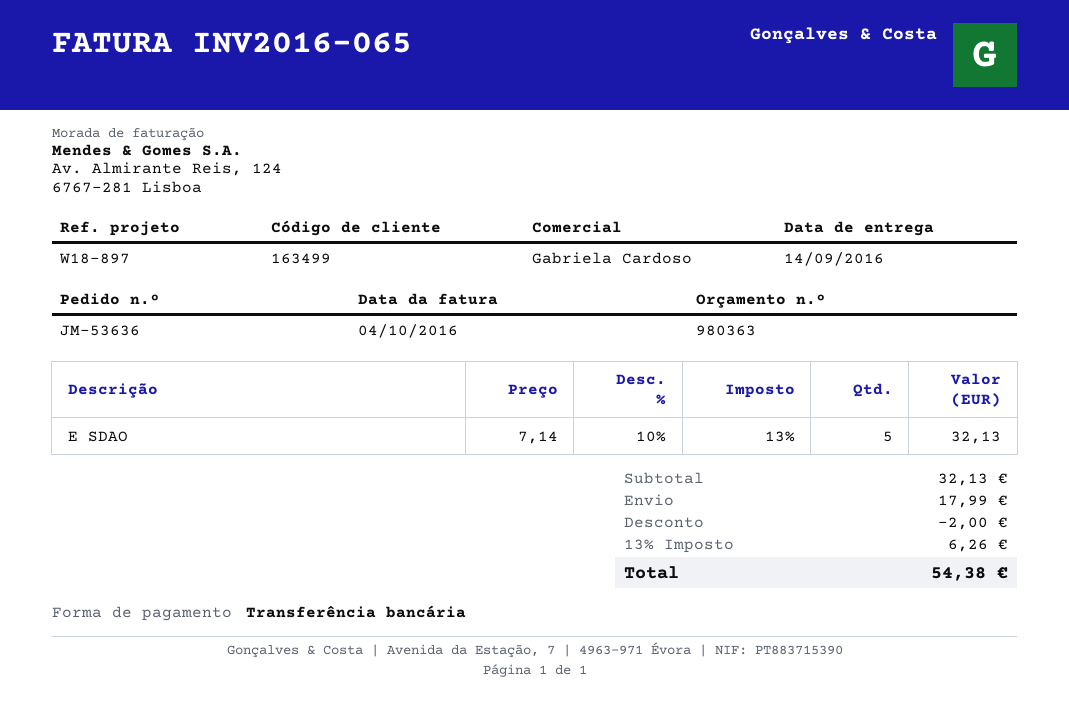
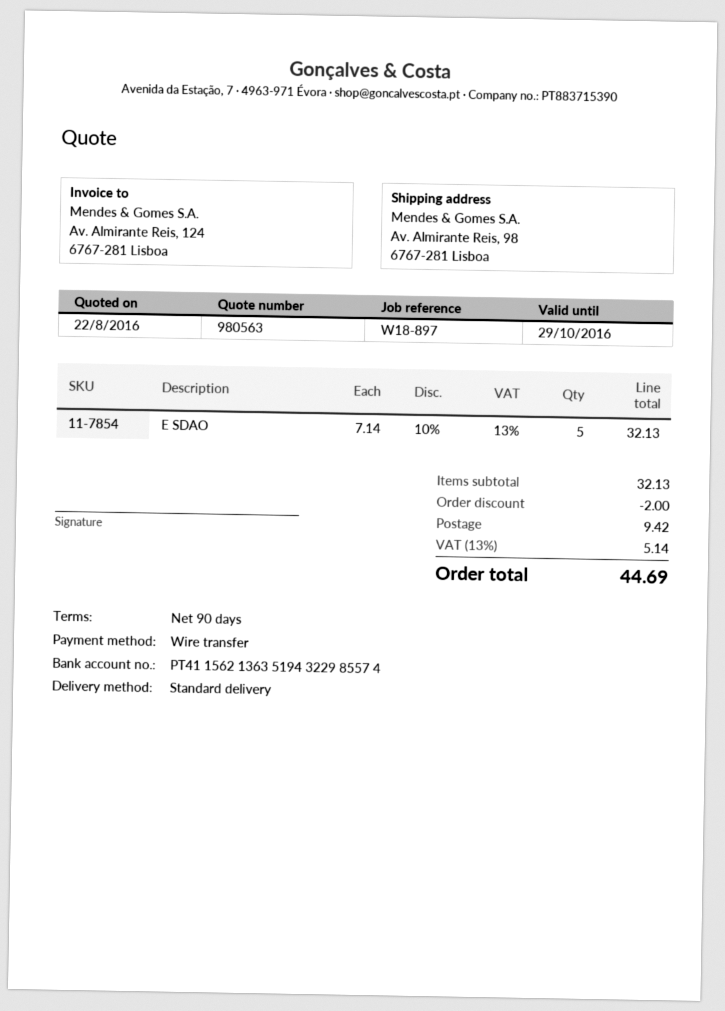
quote number: 980363 -> 980563
shipping: 17.99 -> 9.42
tax: 13% = 6.26 -> 13% = 5.14
total: 54.38 -> 44.69

